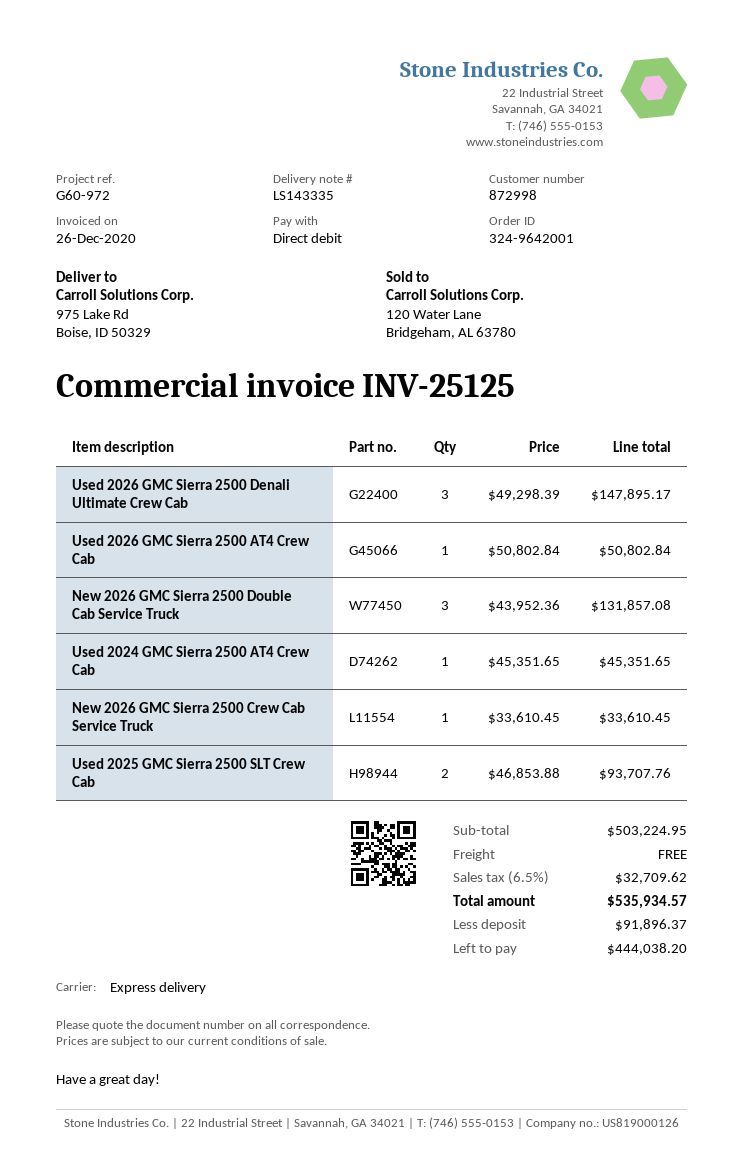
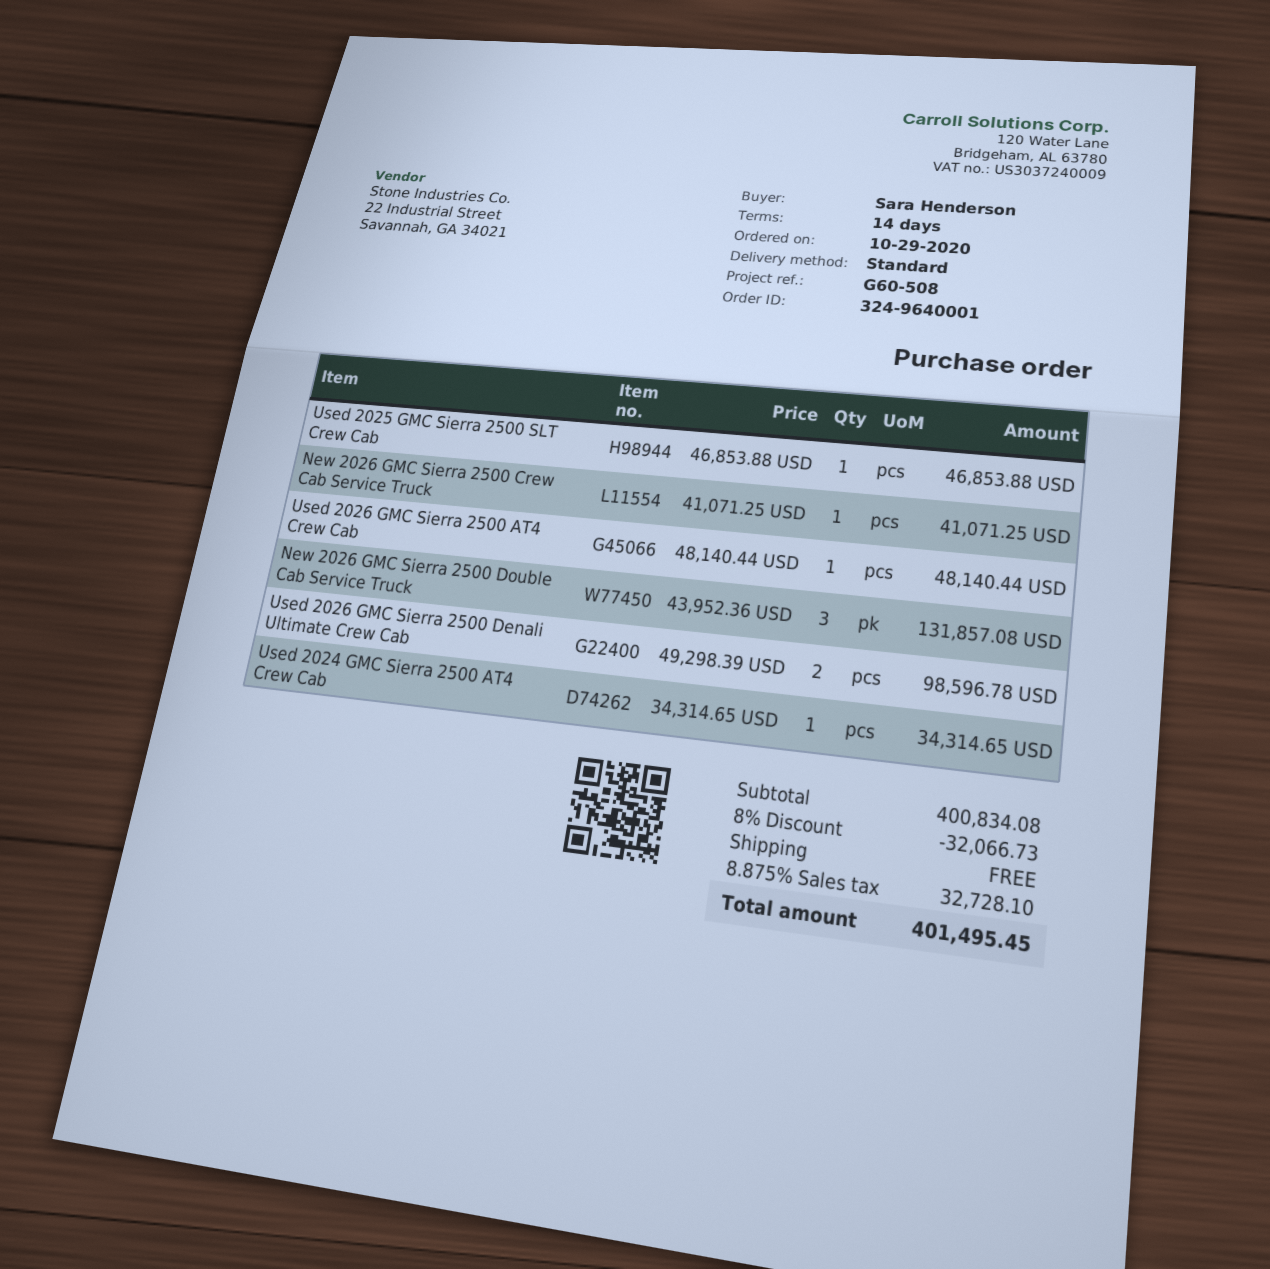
order number: 324-9642001 -> 324-9640001
reference: G60-972 -> G60-508
shipping method: express -> standard
Used 2026 GMC Sierra 2500 Denali Ultimate Crew Cab: 3 x 49298.39 = 147895.17 -> 2 x 49298.39 = 98596.78
Used 2026 GMC Sierra 2500 AT4 Crew Cab: 1 x 50802.84 = 50802.84 -> 1 x 48140.44 = 48140.44
Used 2024 GMC Sierra 2500 AT4 Crew Cab: 1 x 45351.65 = 45351.65 -> 1 x 34314.65 = 34314.65
New 2026 GMC Sierra 2500 Crew Cab Service Truck: 1 x 33610.45 = 33610.45 -> 1 x 41071.25 = 41071.25
Used 2025 GMC Sierra 2500 SLT Crew Cab: 2 x 46853.88 = 93707.76 -> 1 x 46853.88 = 46853.88
subtotal: 503224.95 -> 400834.08
discount: none -> 8% = 32066.73
tax: 6.5% = 32709.62 -> 8.875% = 32728.10
total: 535934.57 -> 401495.45

